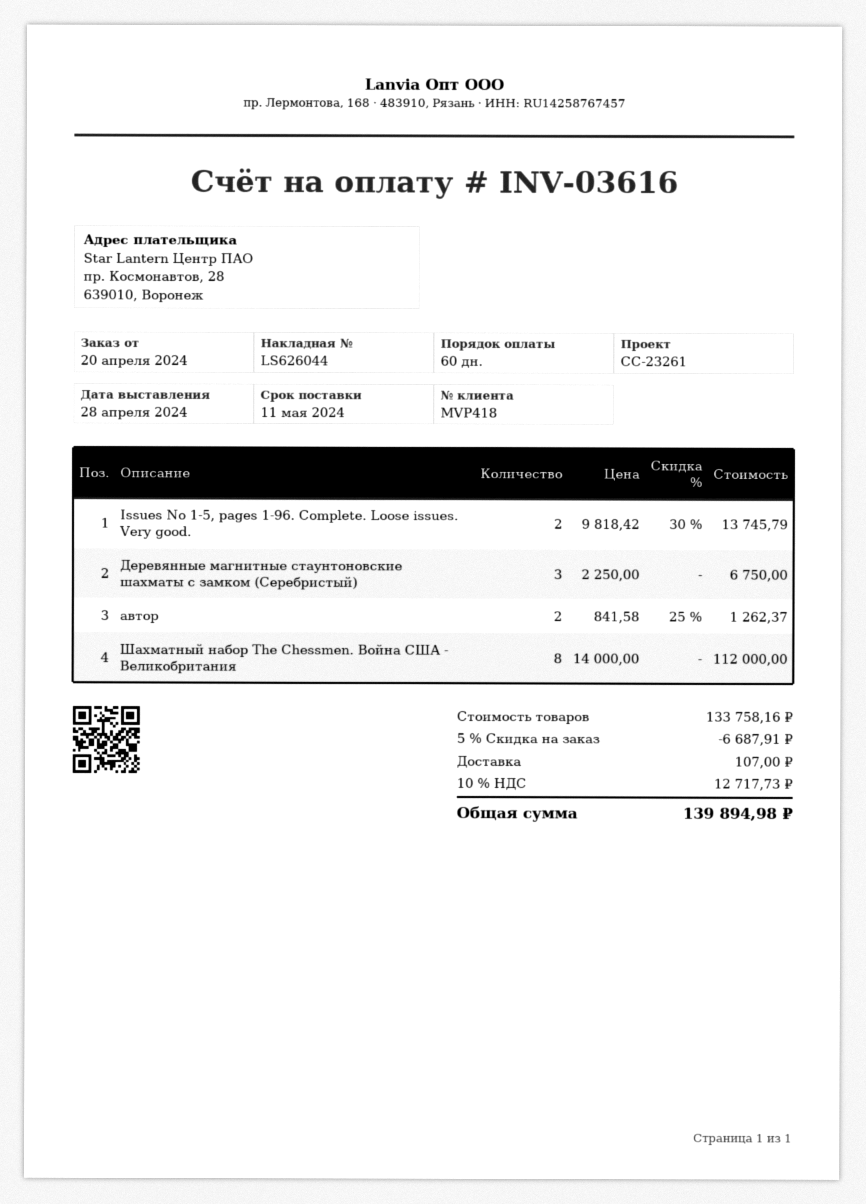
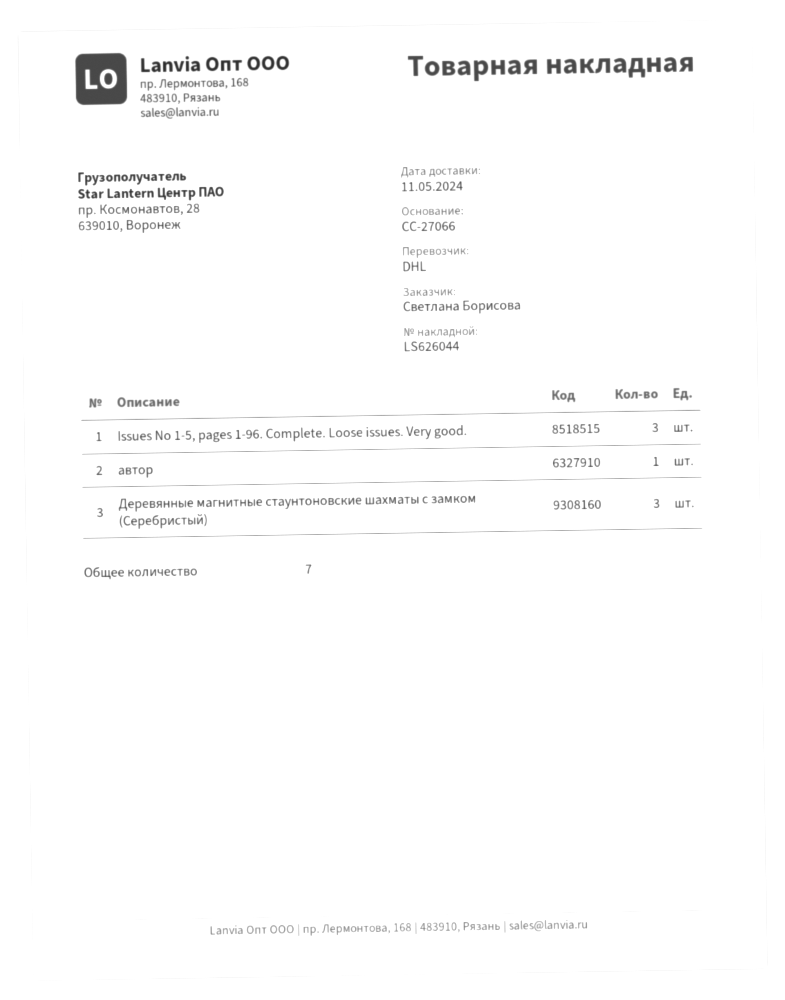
reference: CC-23261 -> CC-27066
Issues No 1-5, pages 1-96. Complete. Loose issues. Very good.: 2 -> 3
автор: 2 -> 1
Шахматный набор The Chessmen. Война США - Великобритания: 8 -> none

